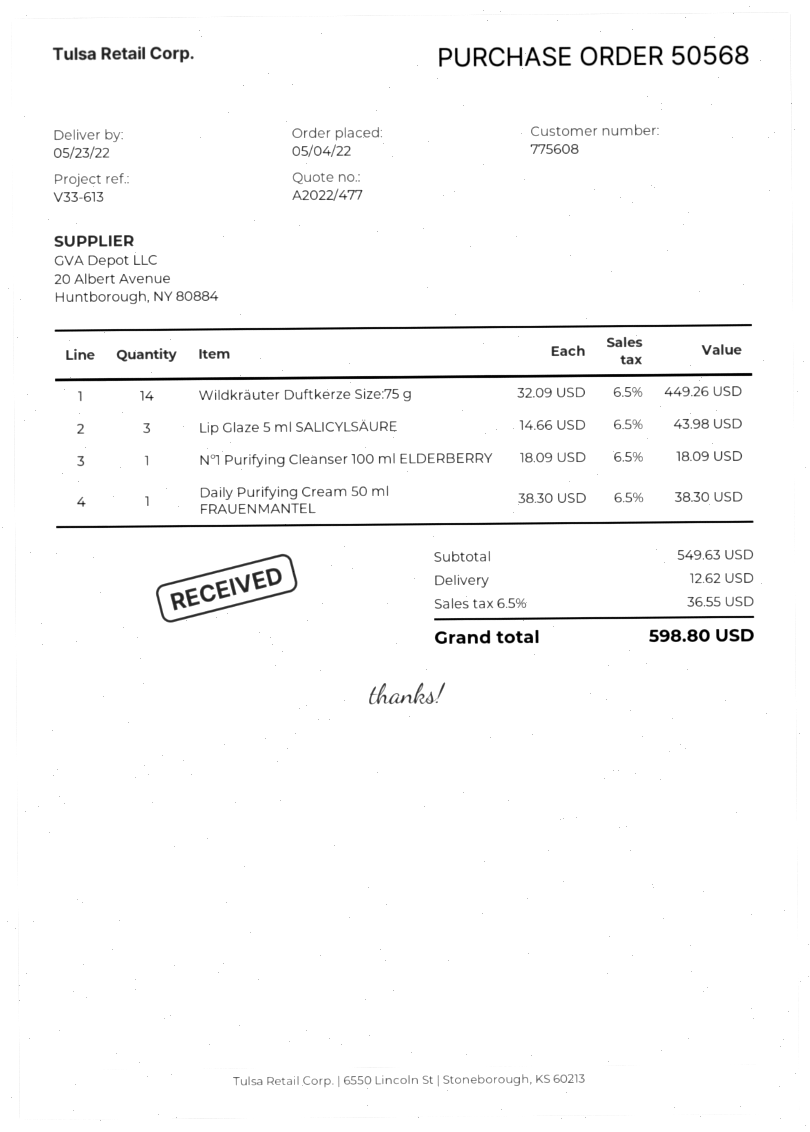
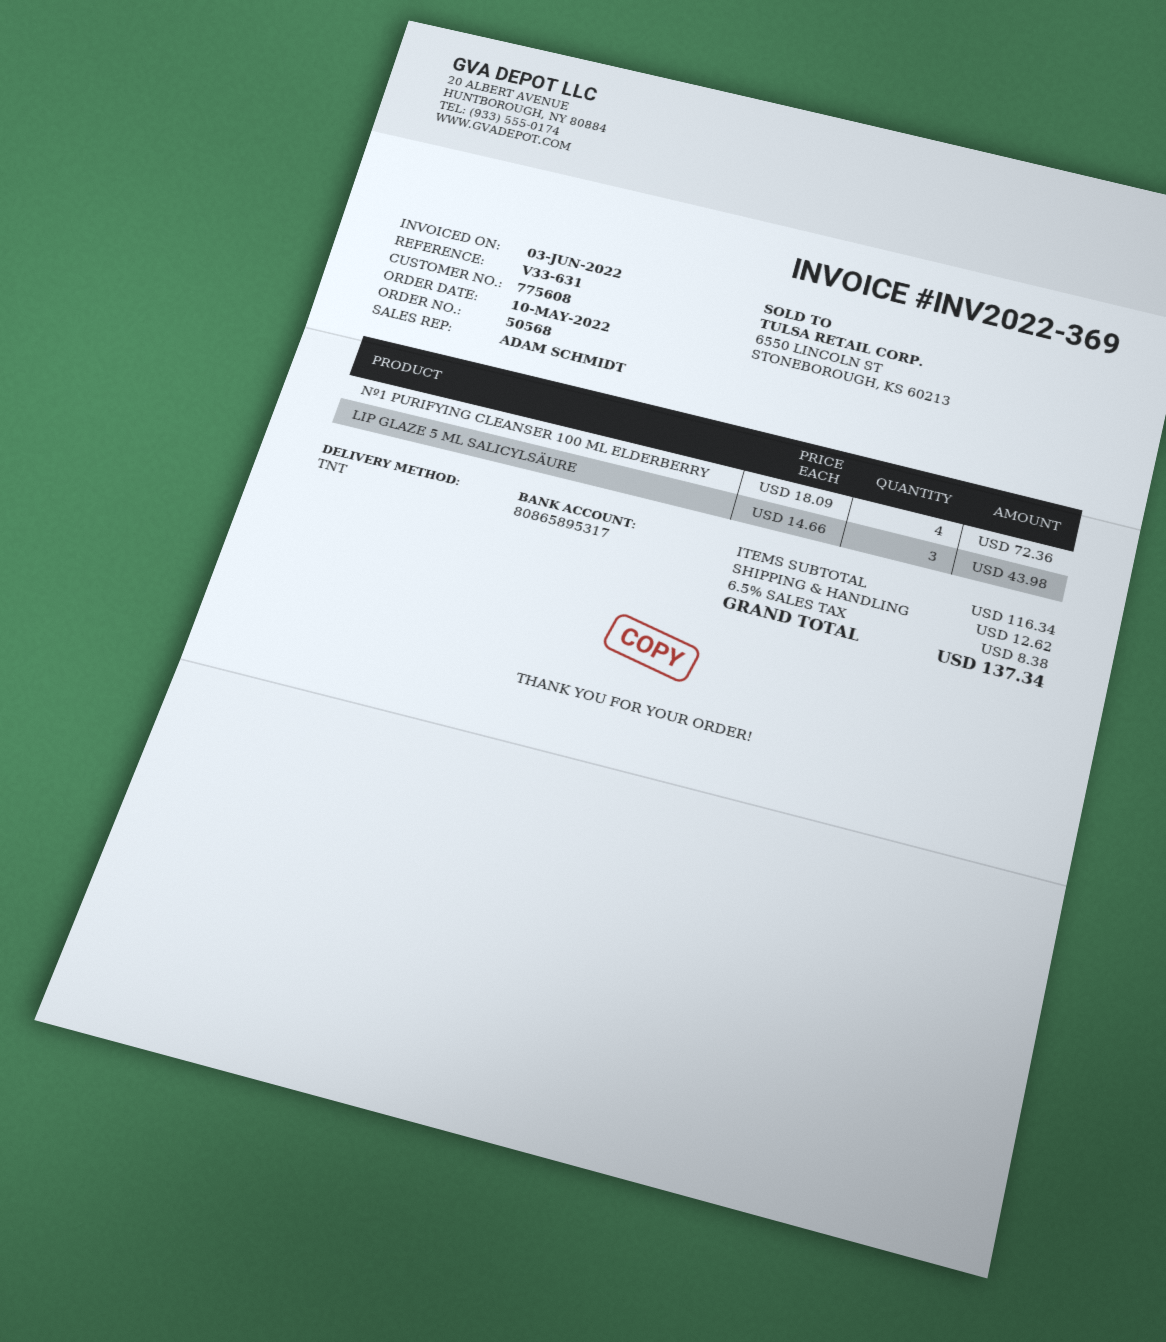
order date: 2022-05-04 -> 2022-05-10
reference: V33-613 -> V33-631
Wildkräuter Duftkerze Size:75 g: 14 x 32.09 = 449.26 -> none
Nº1 Purifying Cleanser 100 ml ELDERBERRY: 1 x 18.09 = 18.09 -> 4 x 18.09 = 72.36
Daily Purifying Cream 50 ml FRAUENMANTEL: 1 x 38.30 = 38.30 -> none
subtotal: 549.63 -> 116.34
tax: 6.5% = 36.55 -> 6.5% = 8.38
total: 598.80 -> 137.34

